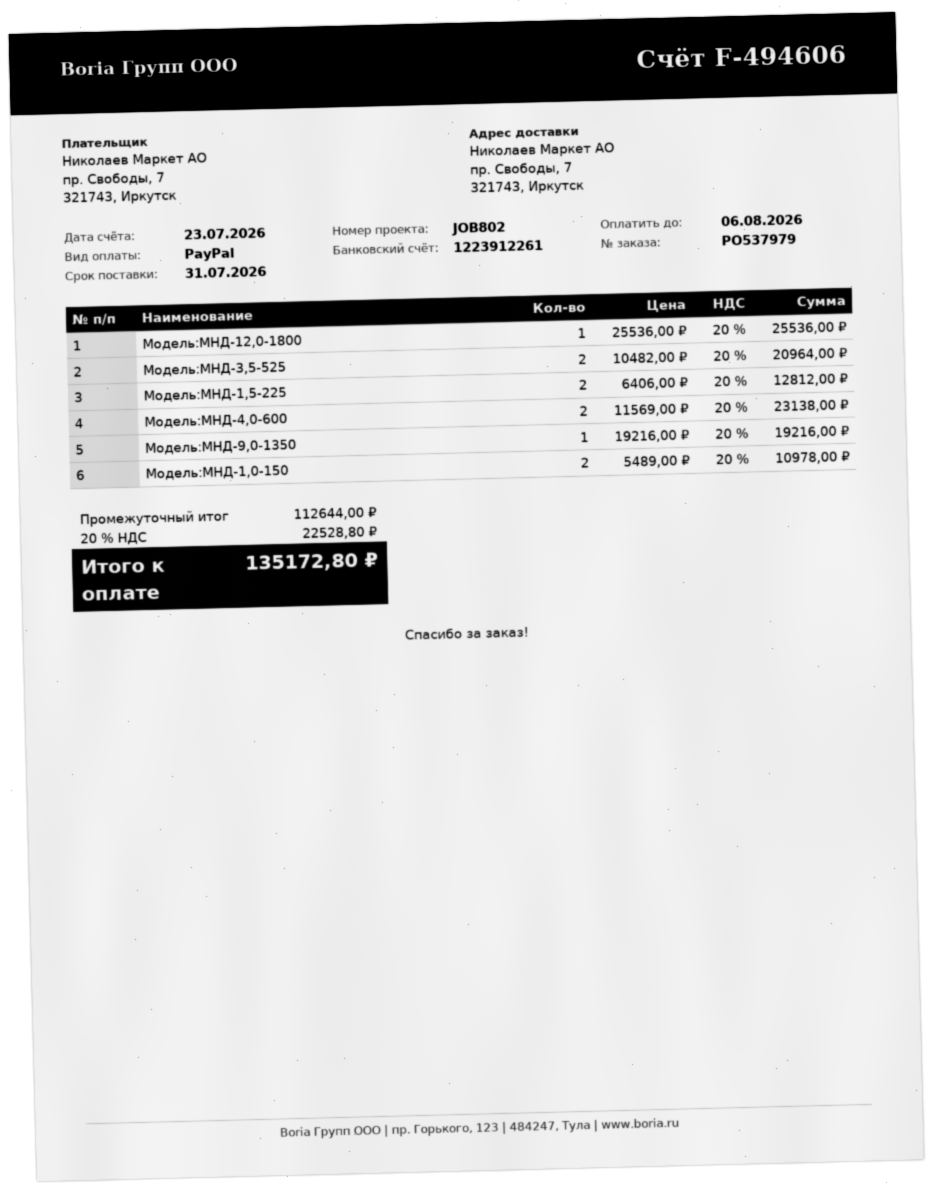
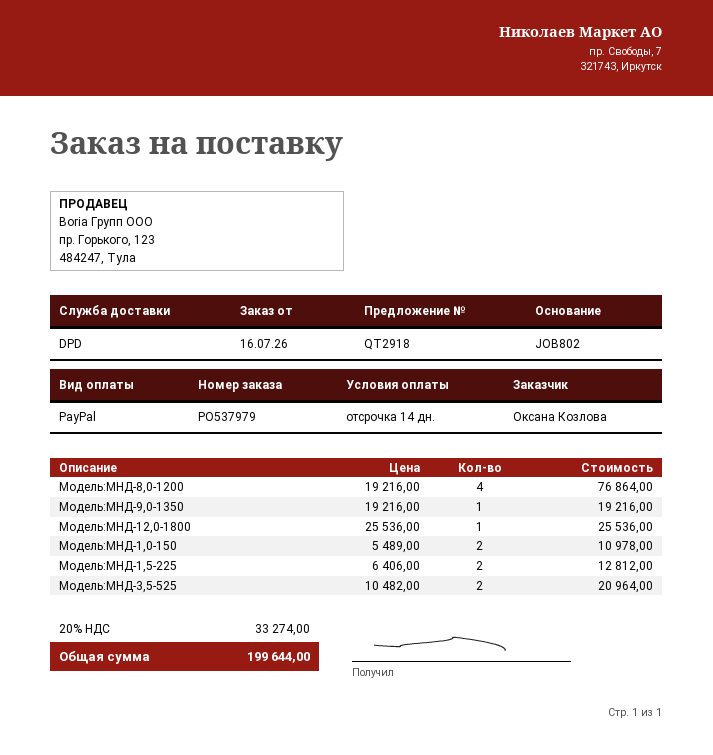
Модель:МНД-4,0-600: 2 x 11569.00 = 23138.00 -> none
Модель:МНД-8,0-1200: none -> 4 x 19216.00 = 76864.00
tax: 20% = 22528.80 -> 20% = 33274.00
total: 135172.80 -> 199644.00

